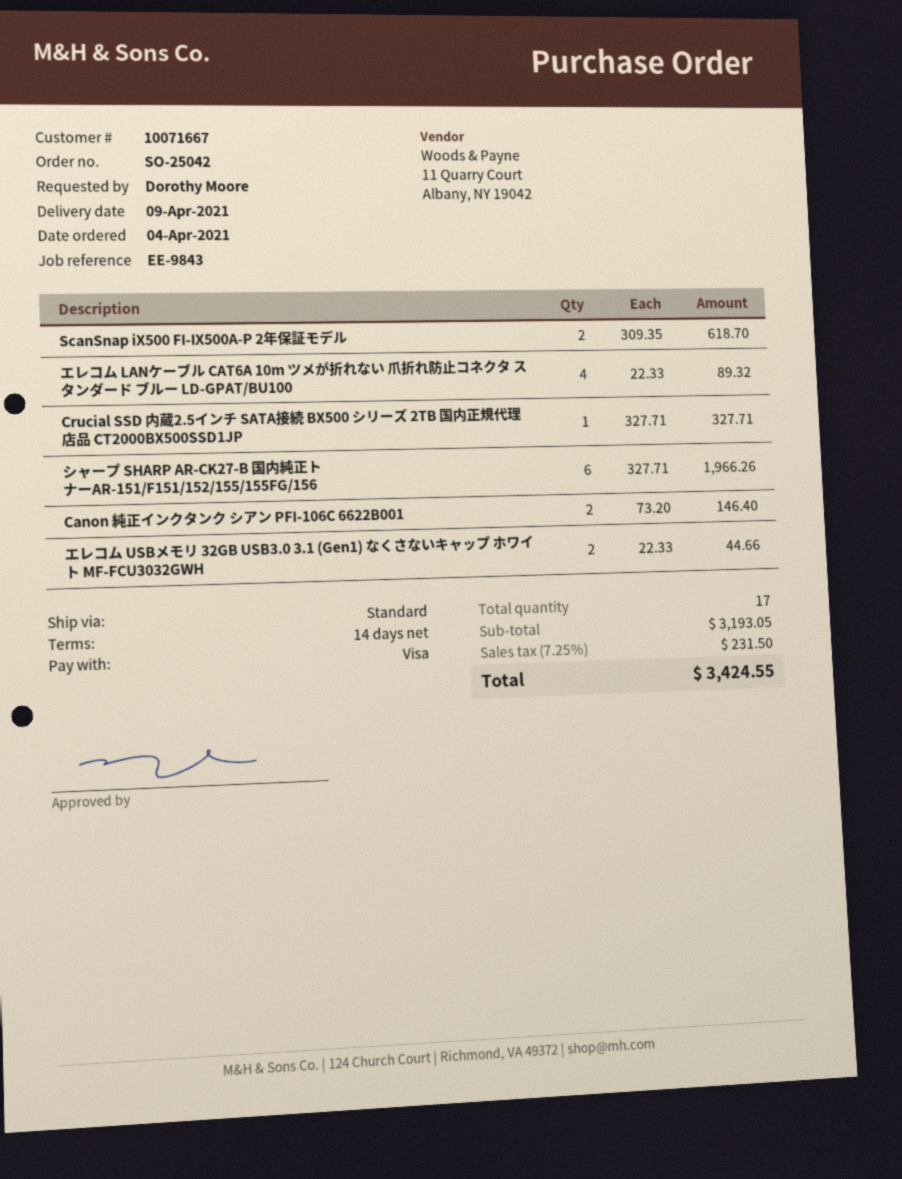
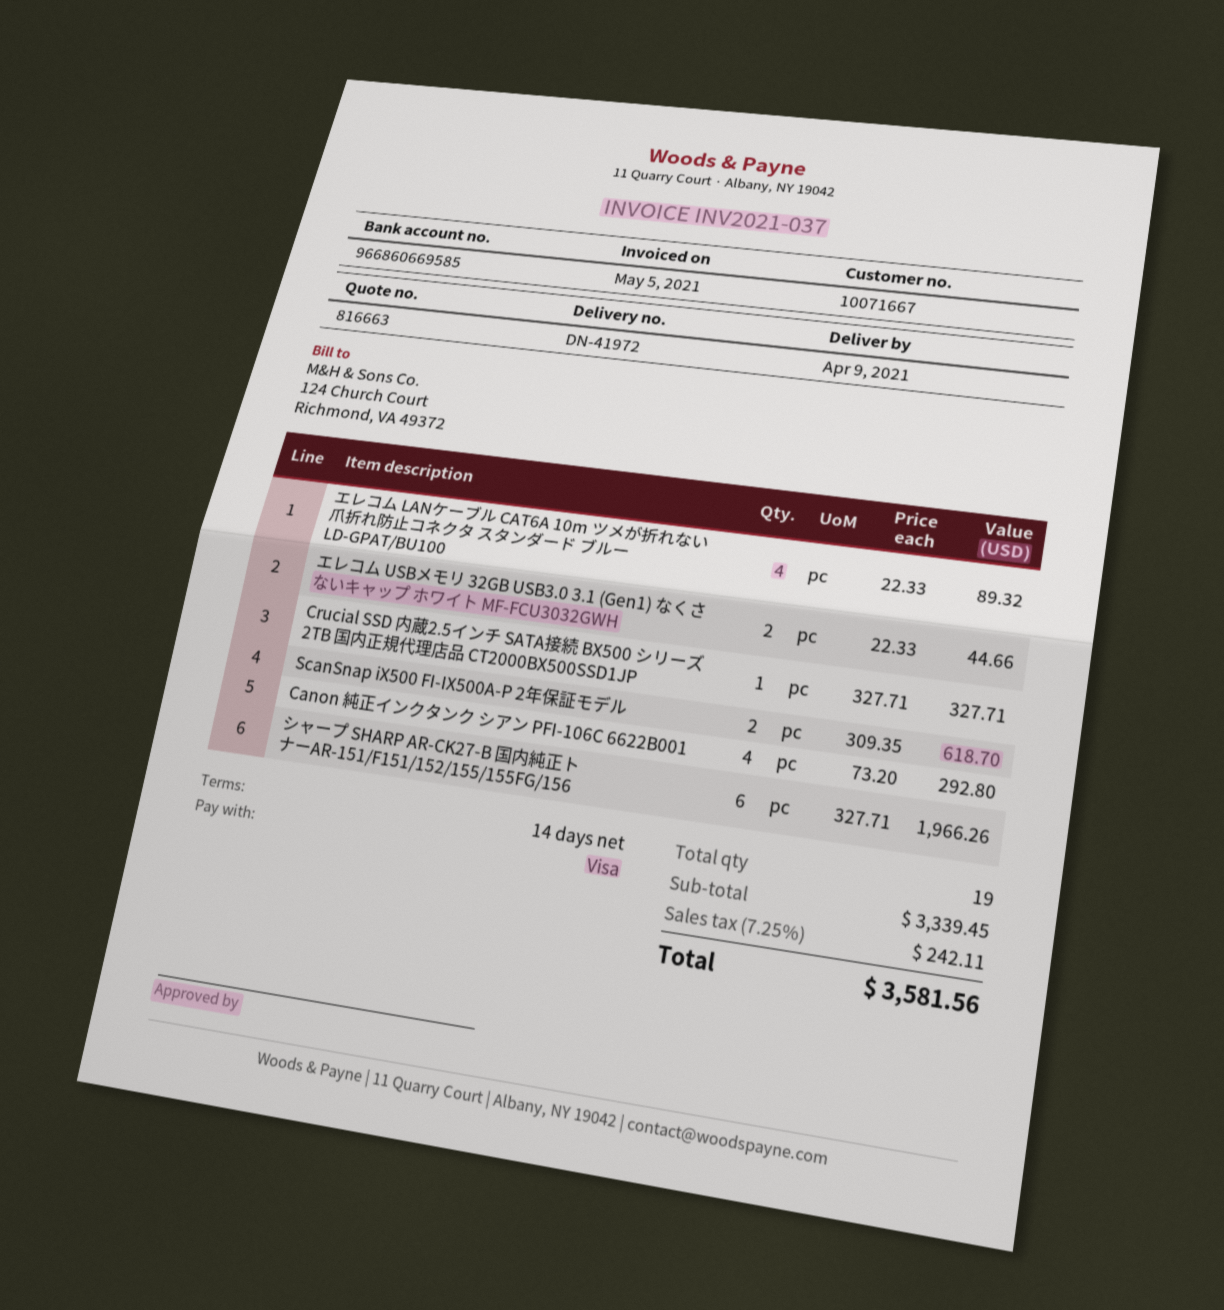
Canon 純正インクタンク シアン PFI-106C 6622B001: 2 x 73.20 = 146.40 -> 4 x 73.20 = 292.80
total quantity: 17 -> 19
subtotal: 3193.05 -> 3339.45
tax: 7.25% = 231.50 -> 7.25% = 242.11
total: 3424.55 -> 3581.56

